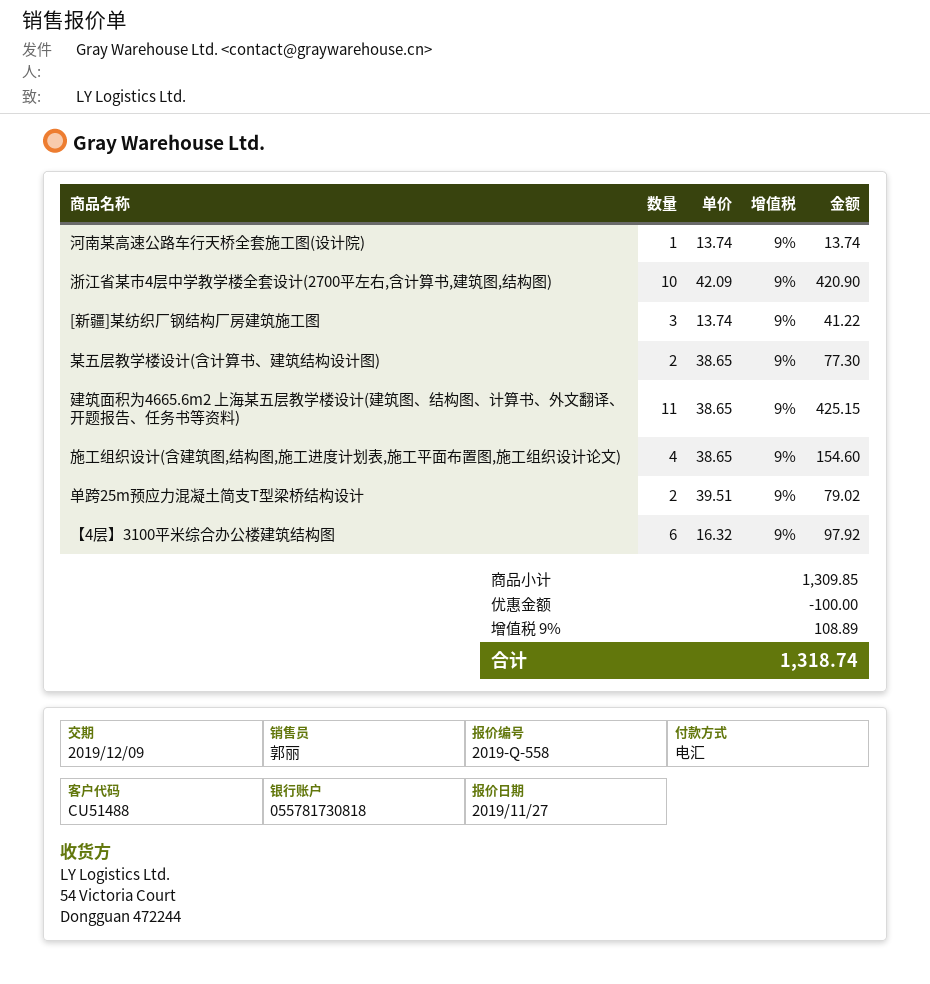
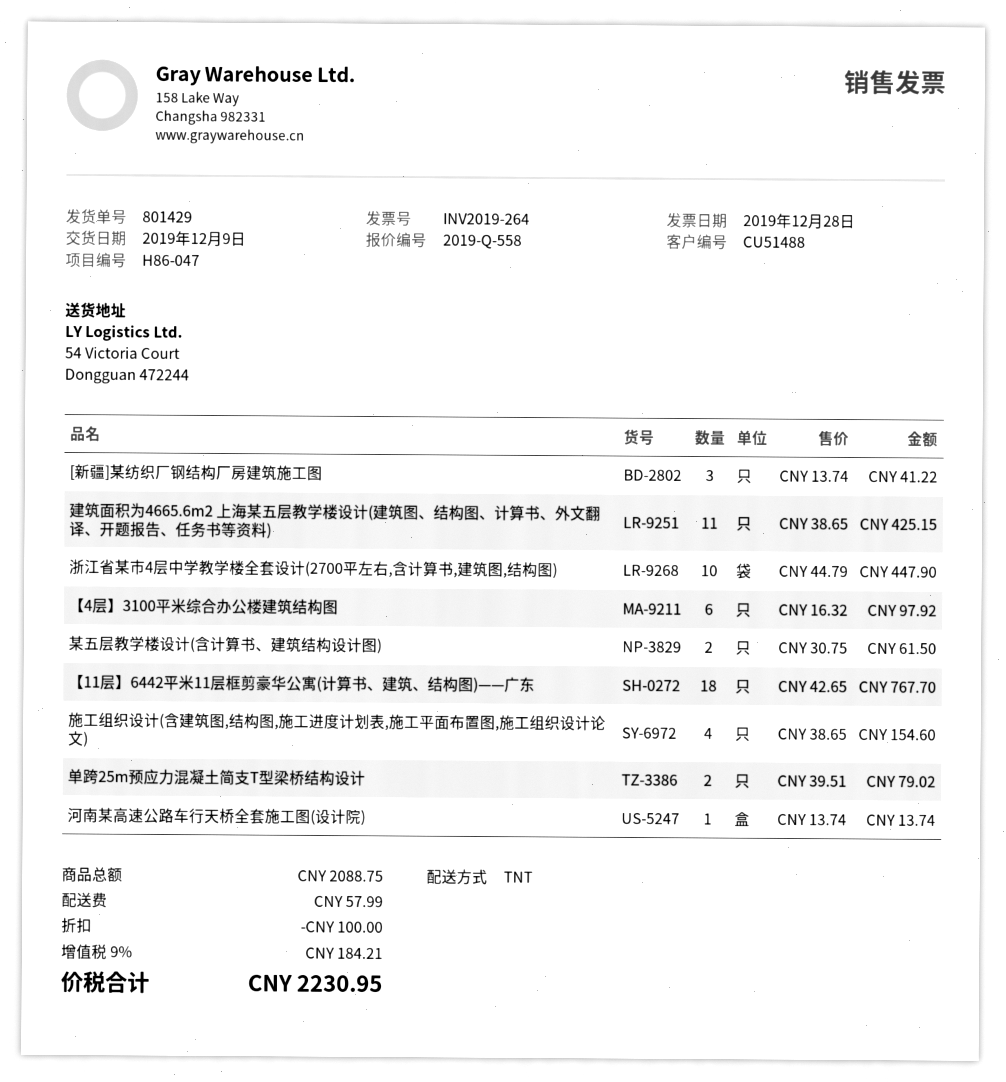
浙江省某市4层中学教学楼全套设计(2700平左右,含计算书,建筑图,结构图): 10 x 42.09 = 420.90 -> 10 x 44.79 = 447.90
某五层教学楼设计(含计算书、建筑结构设计图): 2 x 38.65 = 77.30 -> 2 x 30.75 = 61.50
【11层】6442平米11层框剪豪华公寓(计算书、建筑、结构图)——广东: none -> 18 x 42.65 = 767.70
subtotal: 1309.85 -> 2088.75
shipping: none -> 57.99
tax: 9% = 108.89 -> 9% = 184.21
total: 1318.74 -> 2230.95

